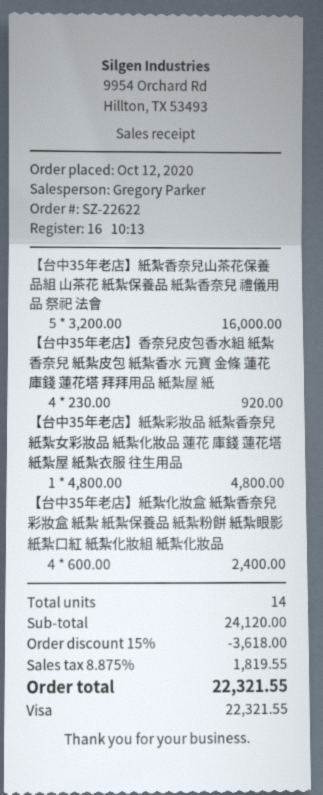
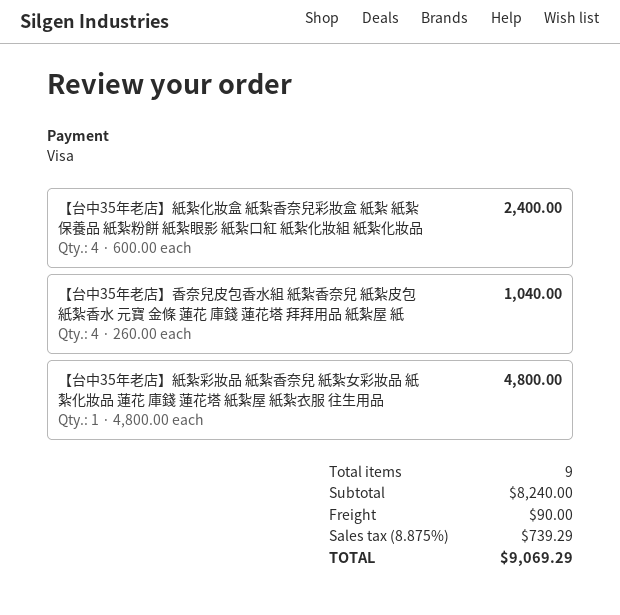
【台中35年老店】紙紮香奈兒山茶花保養品組 山茶花 紙紮保養品 紙紮香奈兒 禮儀用品 祭祀 法會: 5 x 3200.00 = 16000.00 -> none
【台中35年老店】香奈兒皮包香水組 紙紮香奈兒 紙紮皮包 紙紮香水 元寶 金條 蓮花 庫錢 蓮花塔 拜拜用品 紙紮屋 紙: 4 x 230.00 = 920.00 -> 4 x 260.00 = 1040.00
total quantity: 14 -> 9
subtotal: 24120.00 -> 8240.00
discount: 15% = 3618.00 -> none
shipping: none -> 90.00
tax: 8.875% = 1819.55 -> 8.875% = 739.29
total: 22321.55 -> 9069.29

